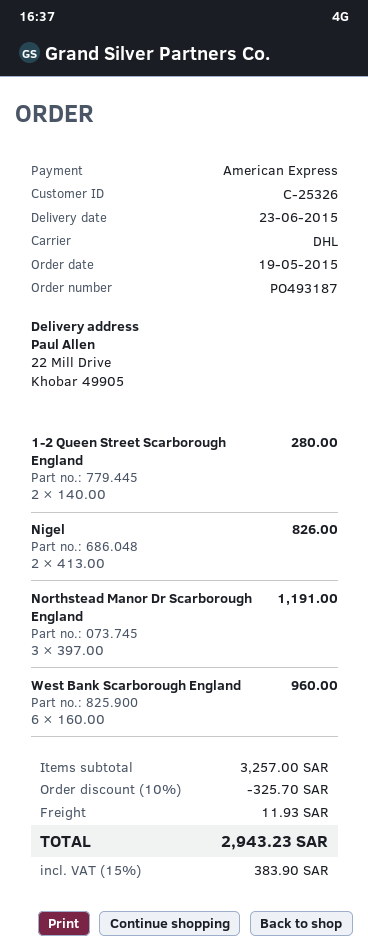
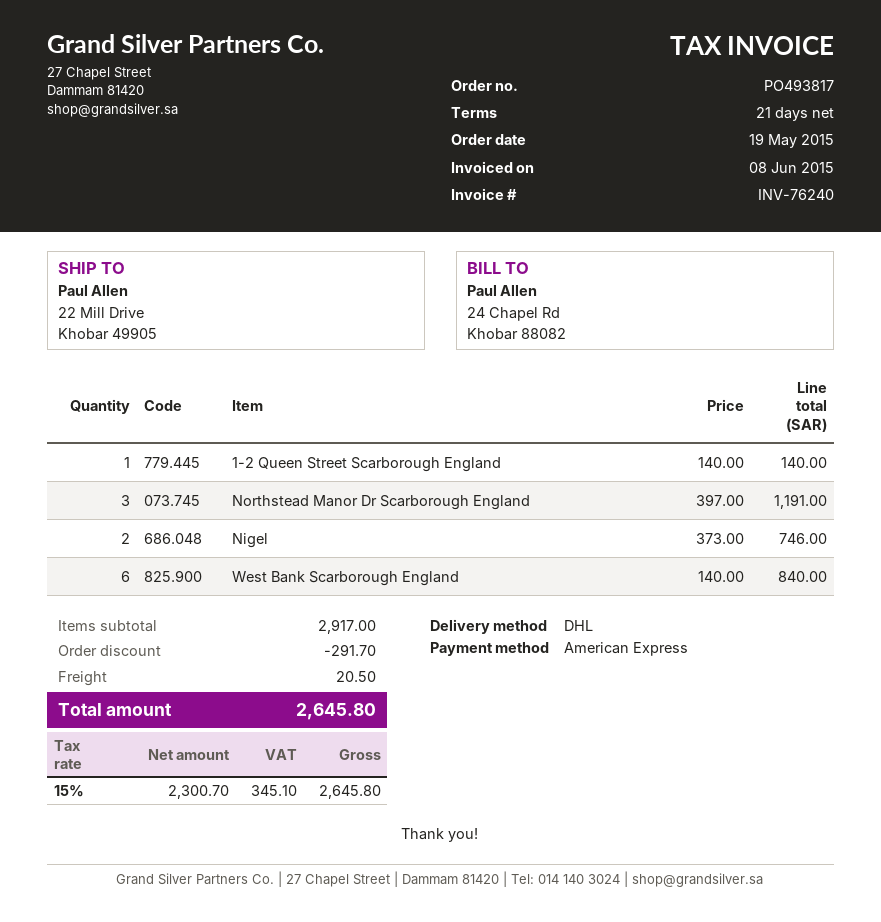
order number: PO493187 -> PO493817
1-2 Queen Street Scarborough England: 2 x 140.00 = 280.00 -> 1 x 140.00 = 140.00
Nigel: 2 x 413.00 = 826.00 -> 2 x 373.00 = 746.00
West Bank Scarborough England: 6 x 160.00 = 960.00 -> 6 x 140.00 = 840.00
subtotal: 3257.00 -> 2917.00
discount: 325.70 -> 291.70
shipping: 11.93 -> 20.50
tax: 15% = 383.90 -> 15% = 345.10
total: 2943.23 -> 2645.80

